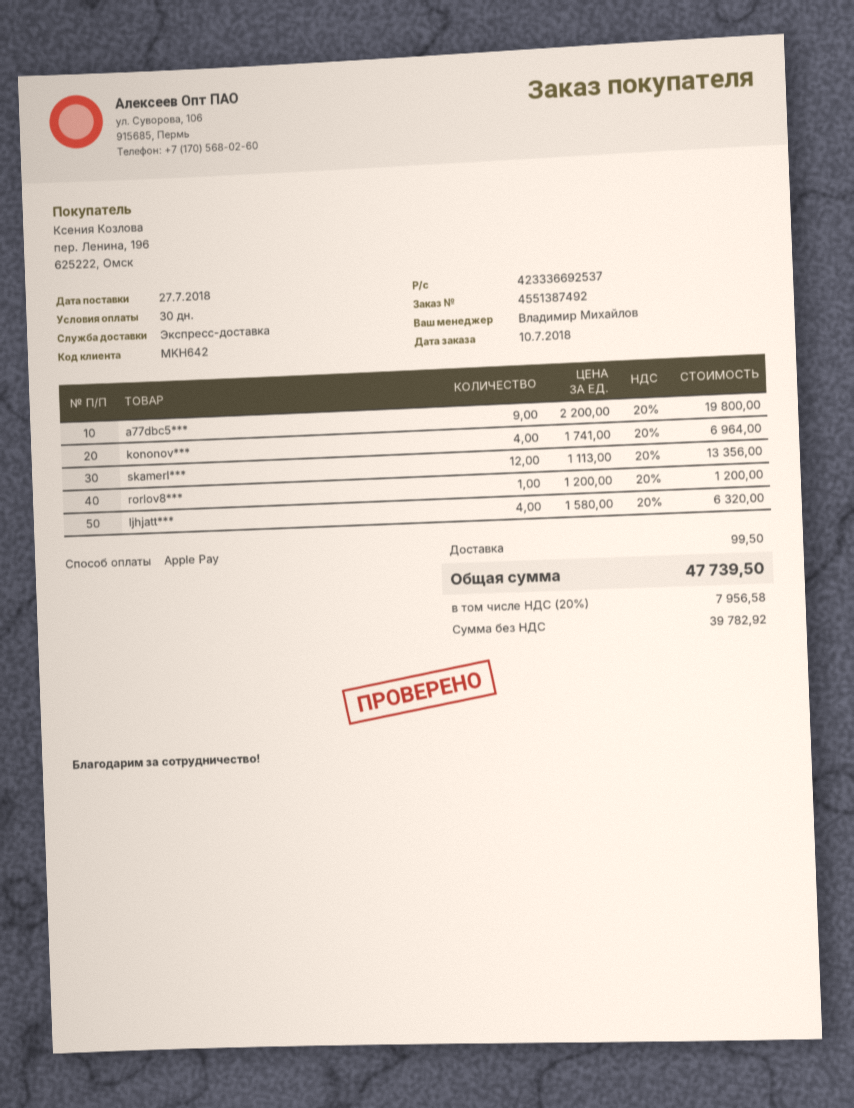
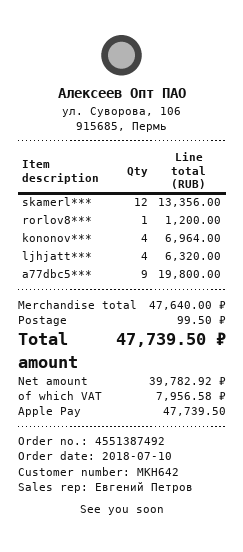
sales rep: Владимир Михайлов -> Евгений Петров

